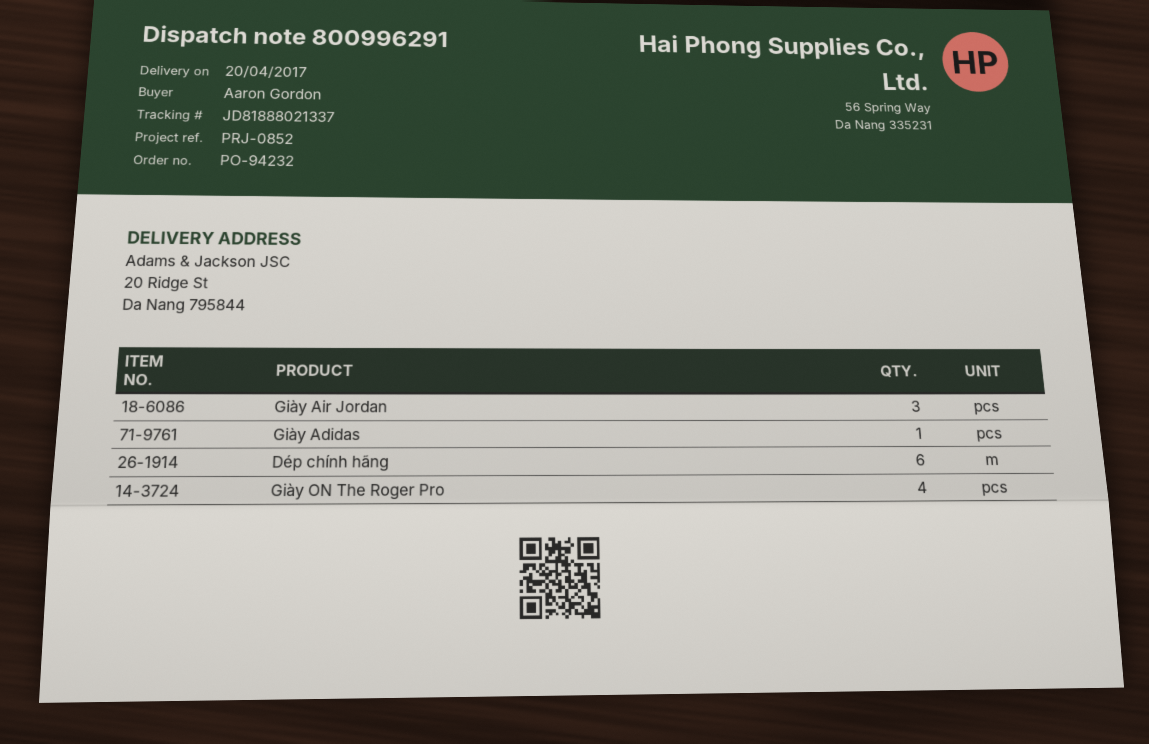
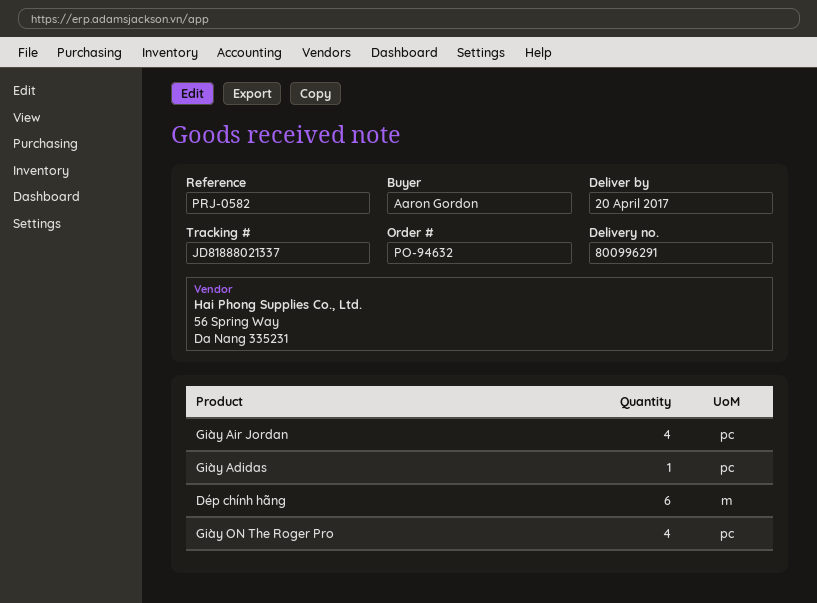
order number: PO-94232 -> PO-94632
reference: PRJ-0852 -> PRJ-0582
Giày Air Jordan: 3 -> 4

